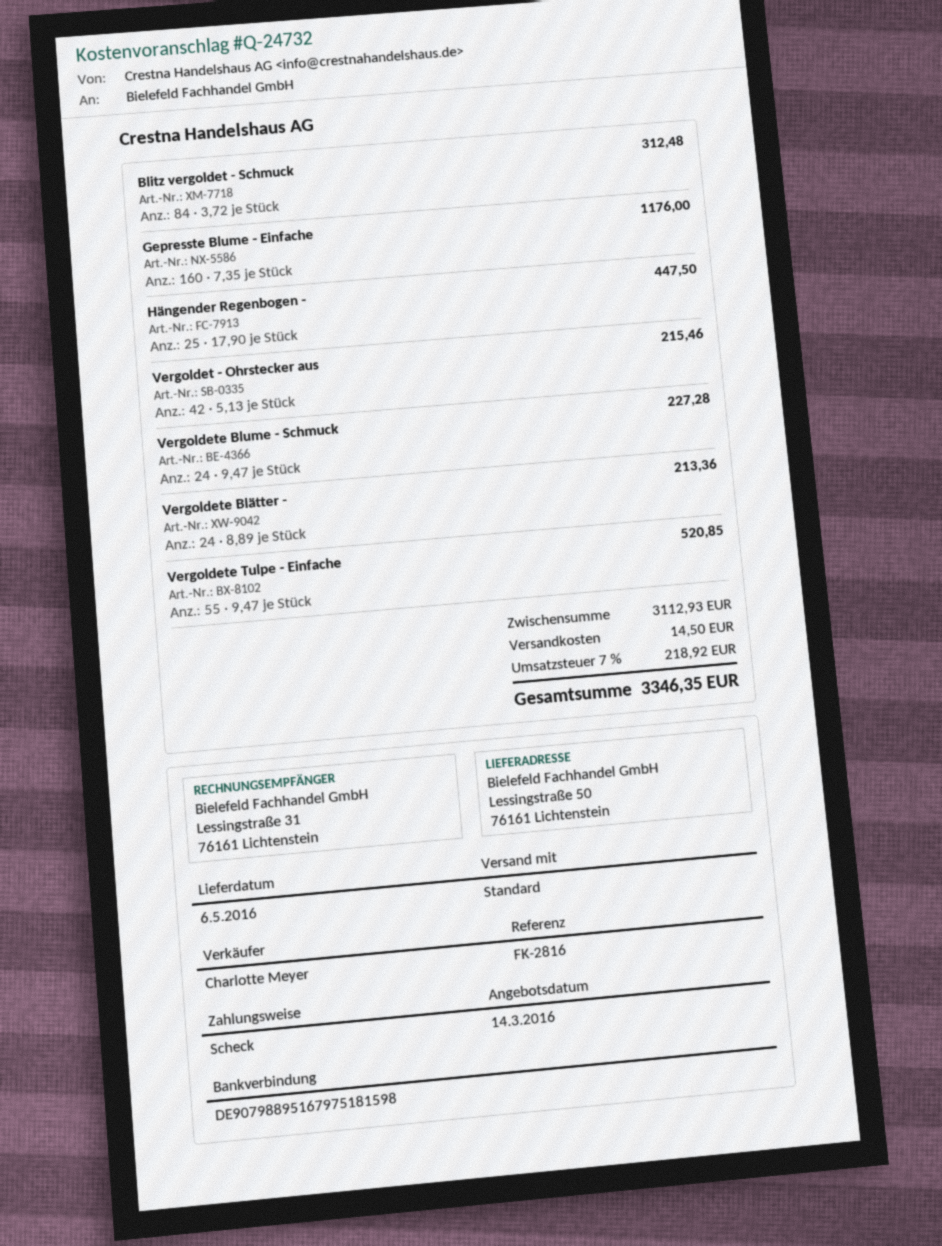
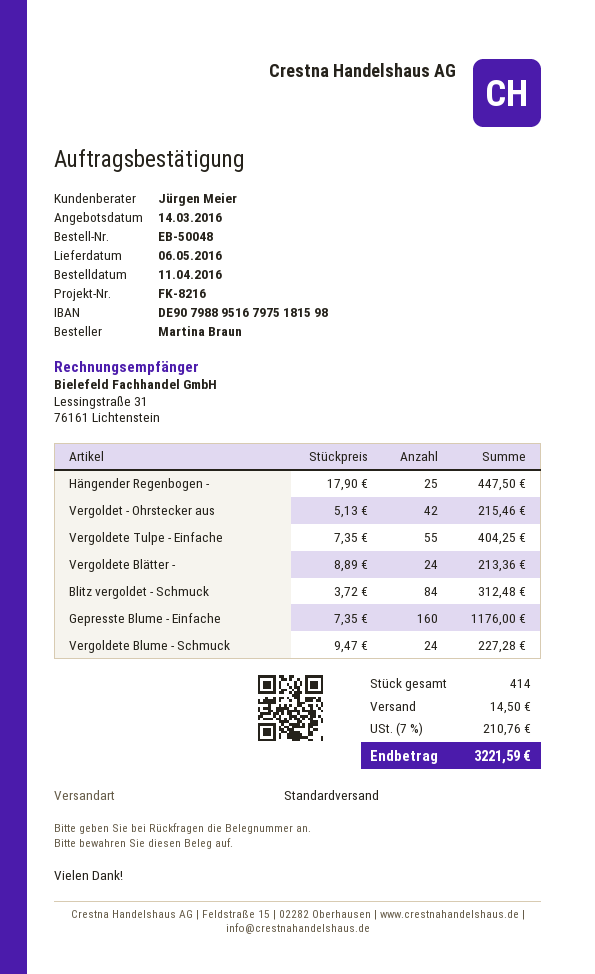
reference: FK-2816 -> FK-8216
sales rep: Charlotte Meyer -> Jürgen Meier
Vergoldete Tulpe - Einfache: 55 x 9.47 = 520.85 -> 55 x 7.35 = 404.25
tax: 7% = 218.92 -> 7% = 210.76
total: 3346.35 -> 3221.59

